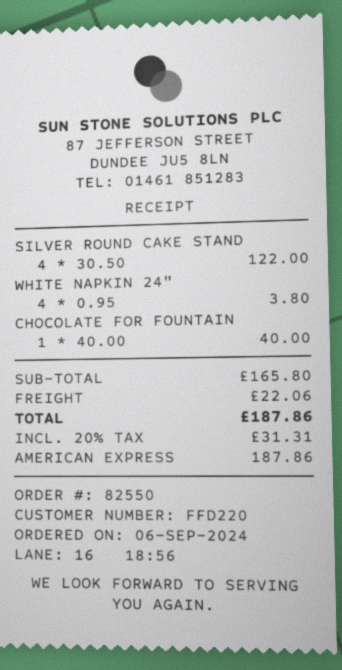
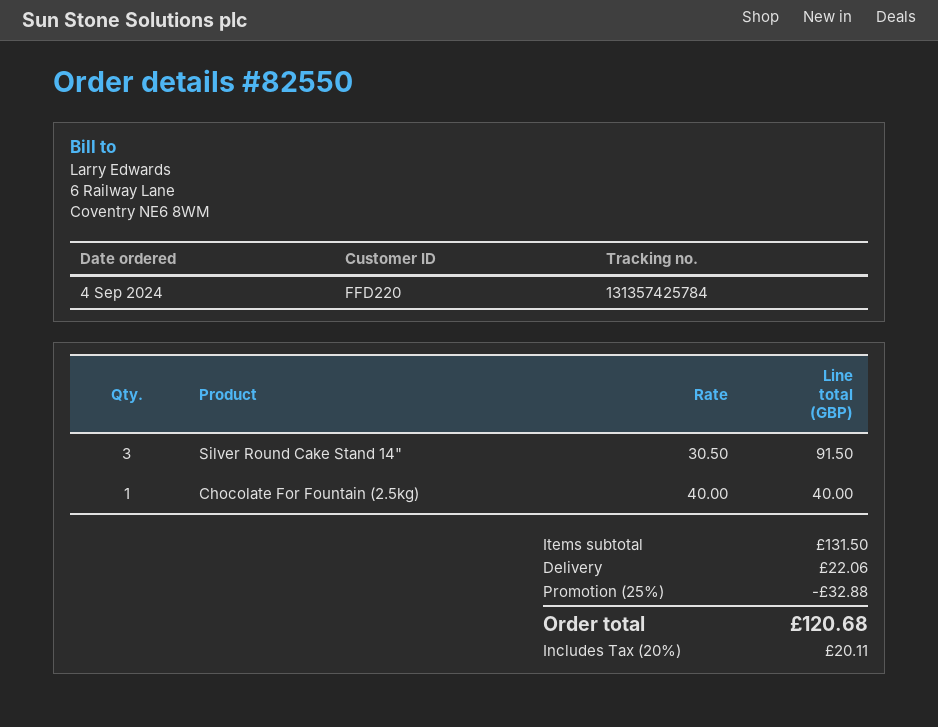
order date: 2024-09-06 -> 2024-09-04
SILVER ROUND CAKE STAND: 4 x 30.50 = 122.00 -> 3 x 30.50 = 91.50
WHITE NAPKIN 24": 4 x 0.95 = 3.80 -> none
subtotal: 165.80 -> 131.50
discount: none -> 25% = 32.88
tax: 20% = 31.31 -> 20% = 20.11
total: 187.86 -> 120.68

